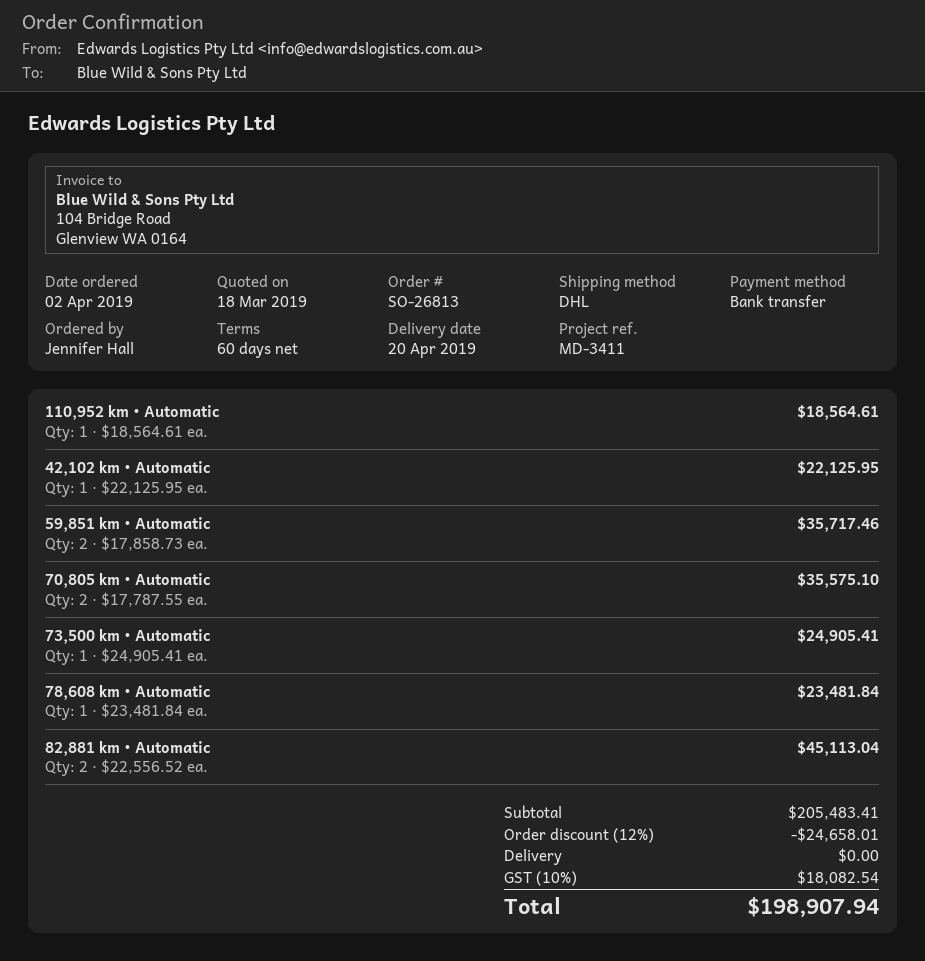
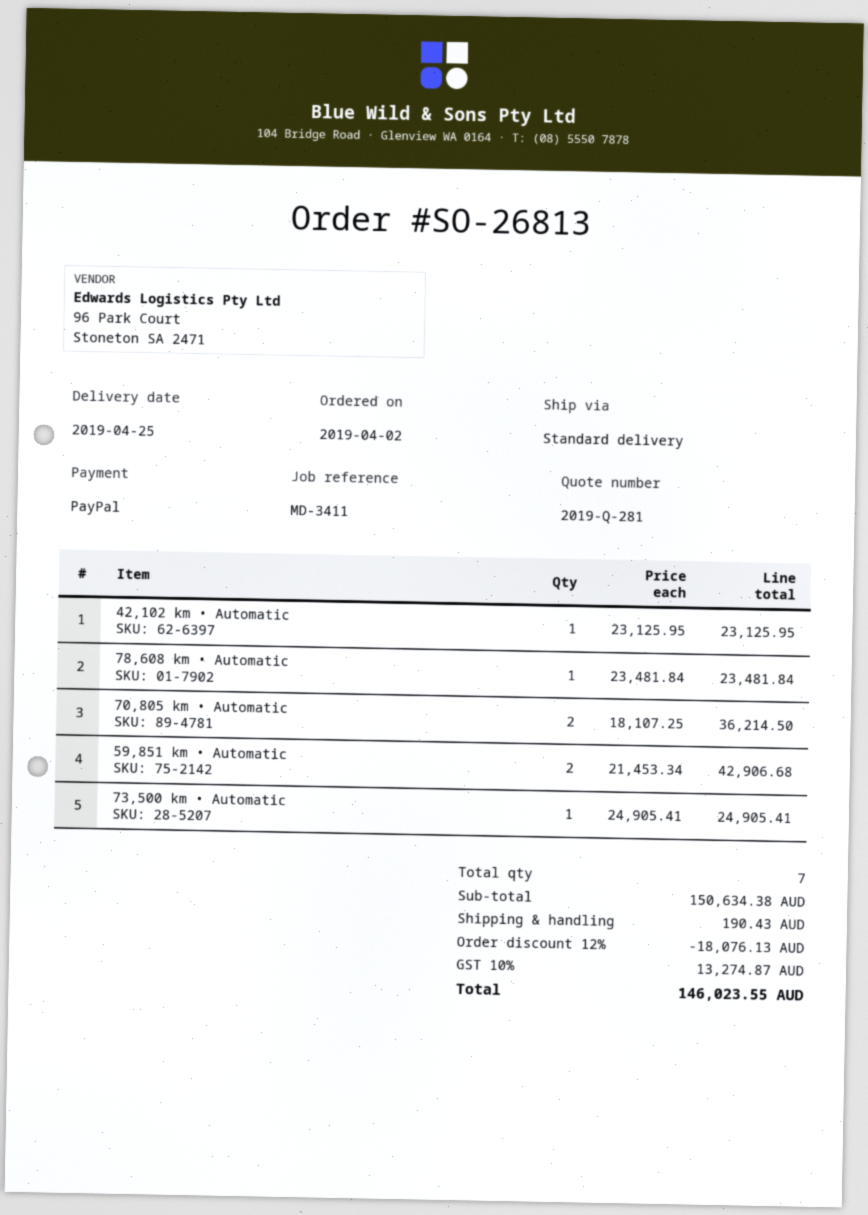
delivery date: 2019-04-20 -> 2019-04-25
payment method: bank transfer -> PayPal
shipping method: DHL -> standard
110,952 km • Automatic: 1 x 18564.61 = 18564.61 -> none
42,102 km • Automatic: 1 x 22125.95 = 22125.95 -> 1 x 23125.95 = 23125.95
59,851 km • Automatic: 2 x 17858.73 = 35717.46 -> 2 x 21453.34 = 42906.68
70,805 km • Automatic: 2 x 17787.55 = 35575.10 -> 2 x 18107.25 = 36214.50
82,881 km • Automatic: 2 x 22556.52 = 45113.04 -> none
subtotal: 205483.41 -> 150634.38
discount: 12% = 24658.01 -> 12% = 18076.13
shipping: 0.00 -> 190.43
tax: 10% = 18082.54 -> 10% = 13274.87
total: 198907.94 -> 146023.55

